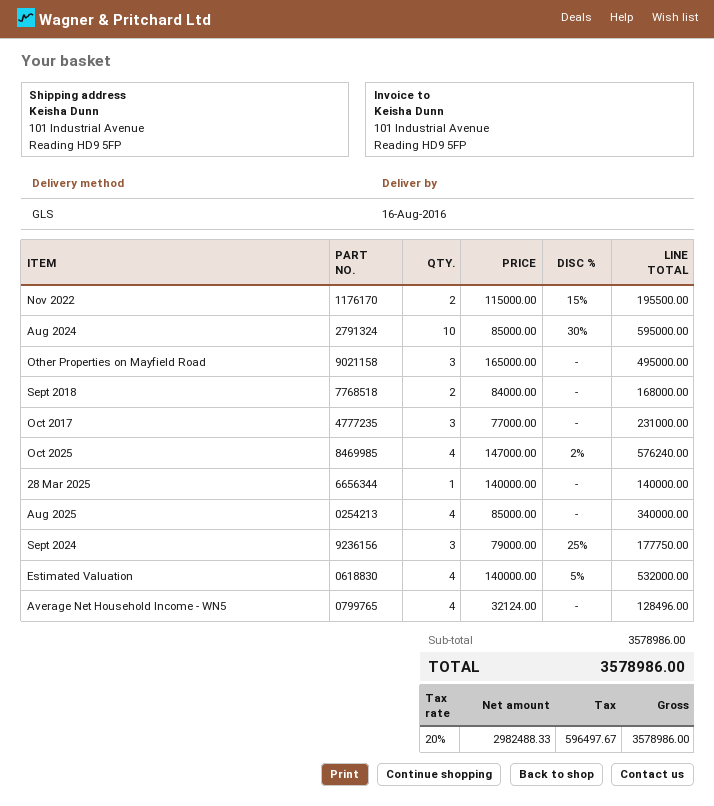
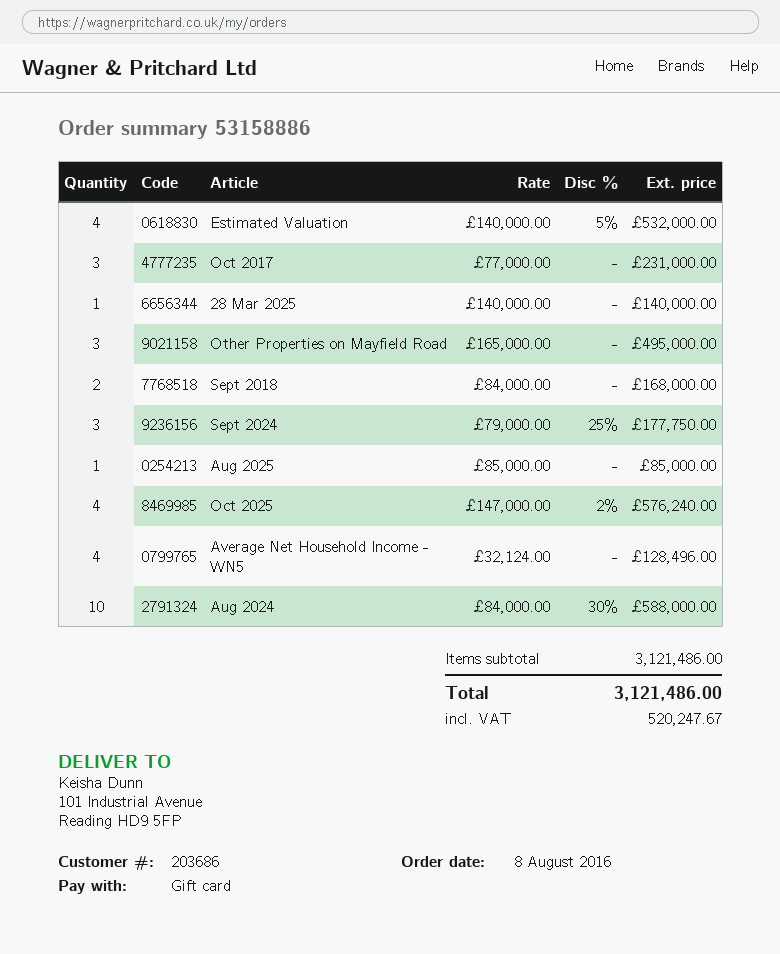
Nov 2022: 2 x 115000.00 - 15% = 195500.00 -> none
Aug 2024: 10 x 85000.00 - 30% = 595000.00 -> 10 x 84000.00 - 30% = 588000.00
Aug 2025: 4 x 85000.00 = 340000.00 -> 1 x 85000.00 = 85000.00
subtotal: 3578986.00 -> 3121486.00
tax: 596497.67 -> 520247.67
total: 3578986.00 -> 3121486.00

